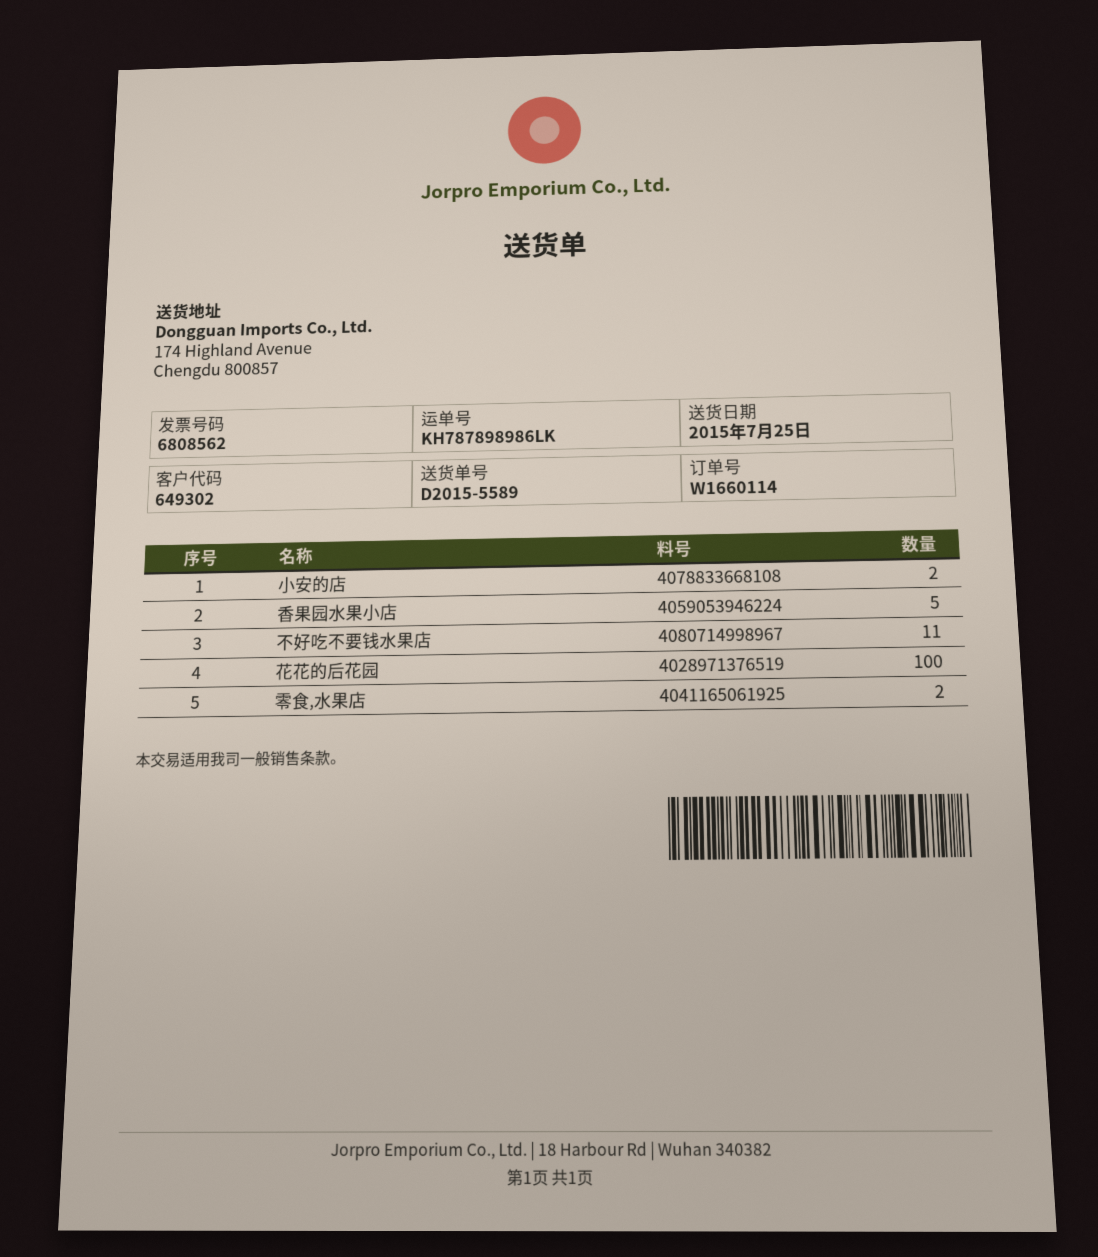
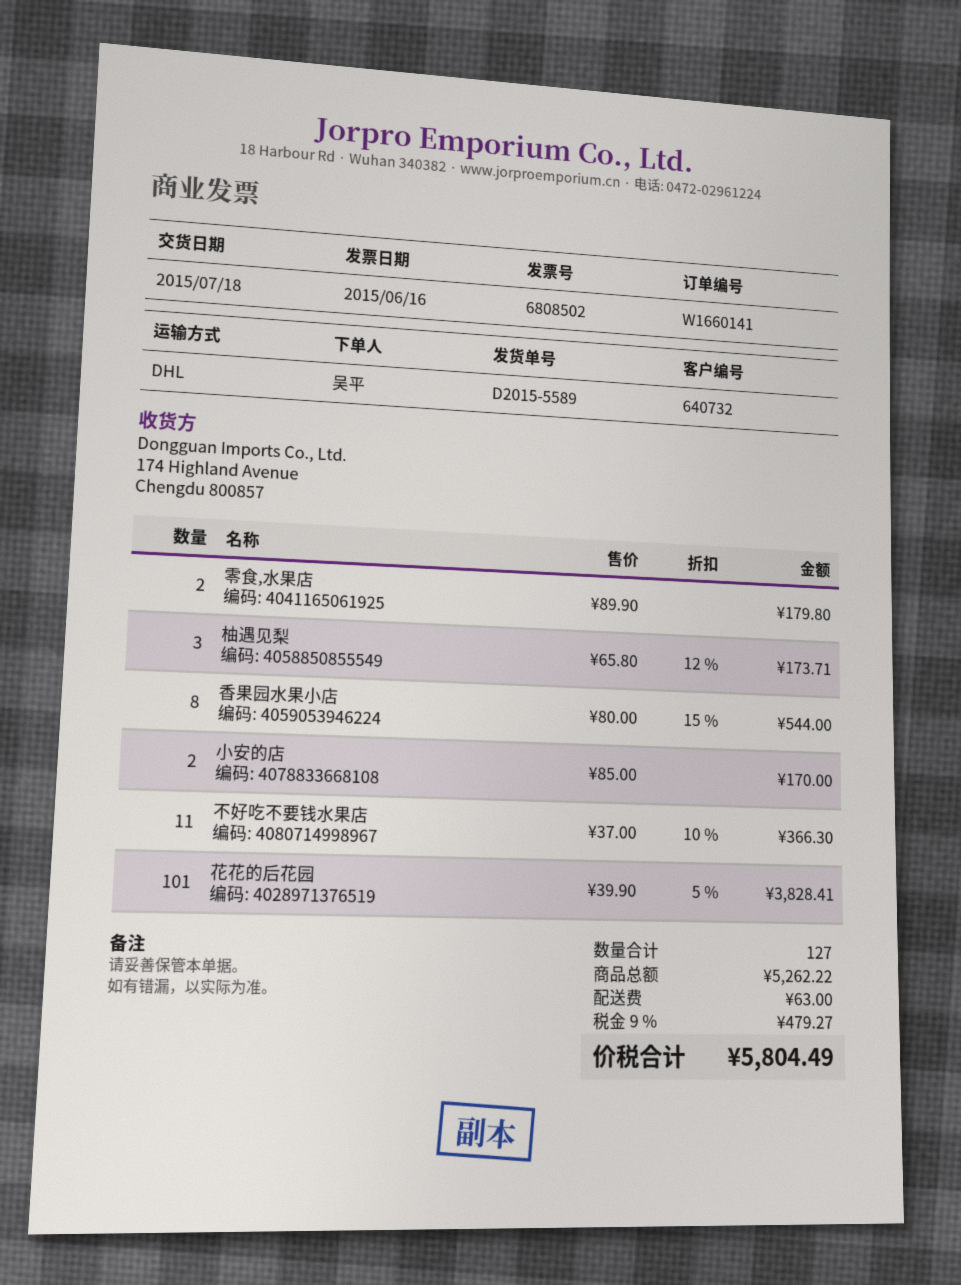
order number: W1660114 -> W1660141
delivery date: 2015-07-25 -> 2015-07-18
invoice number: 6808562 -> 6808502
customer number: 649302 -> 640732
香果园水果小店: 5 -> 8
花花的后花园: 100 -> 101
柚遇见梨: none -> 3

